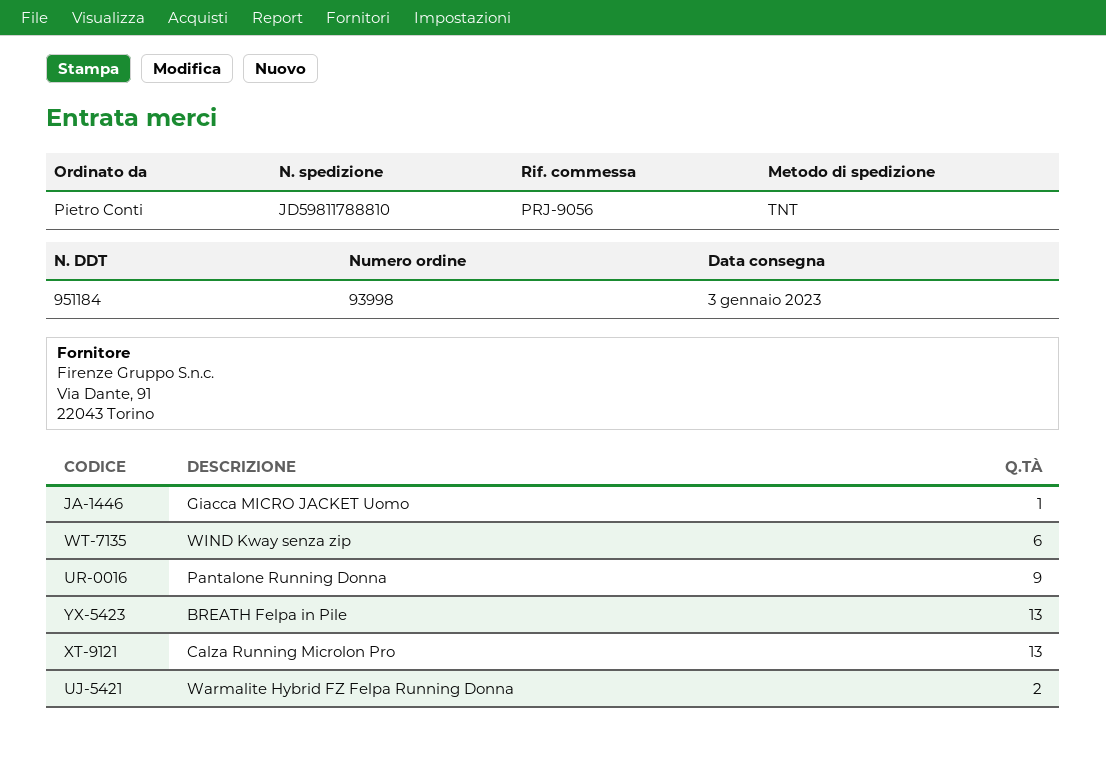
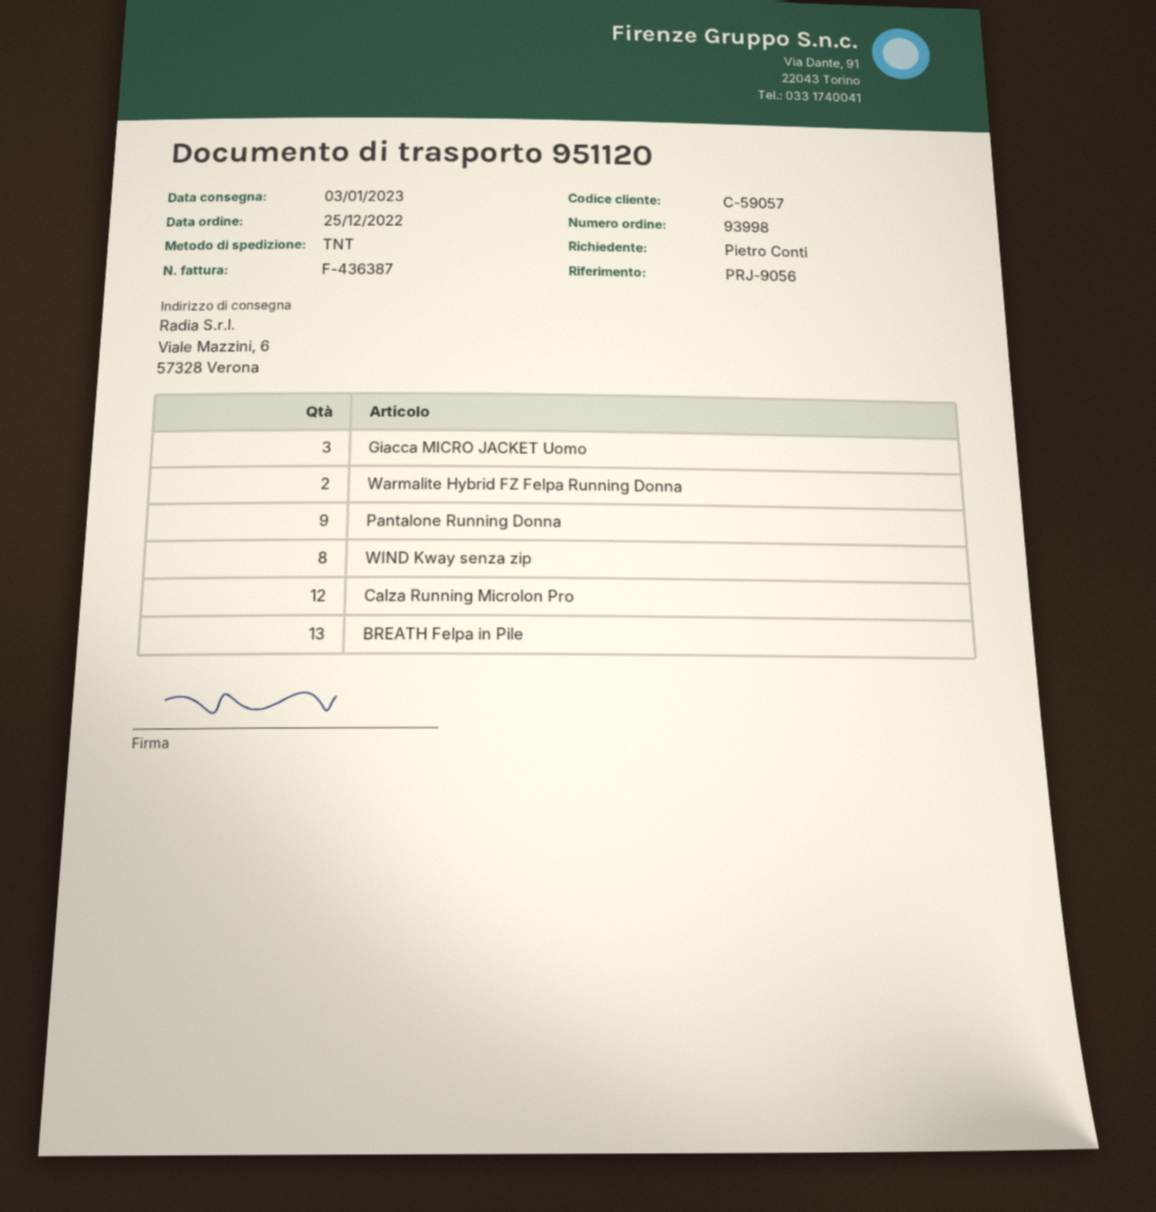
delivery note number: 951184 -> 951120
Giacca MICRO JACKET Uomo: 1 -> 3
WIND Kway senza zip: 6 -> 8
Calza Running Microlon Pro: 13 -> 12

